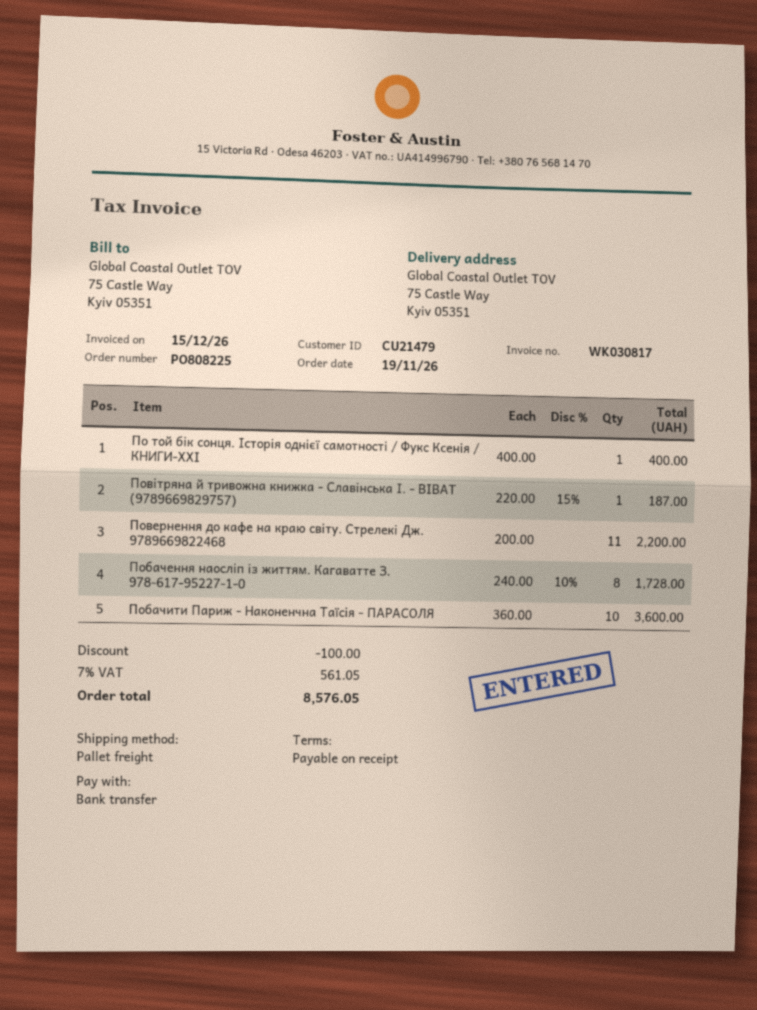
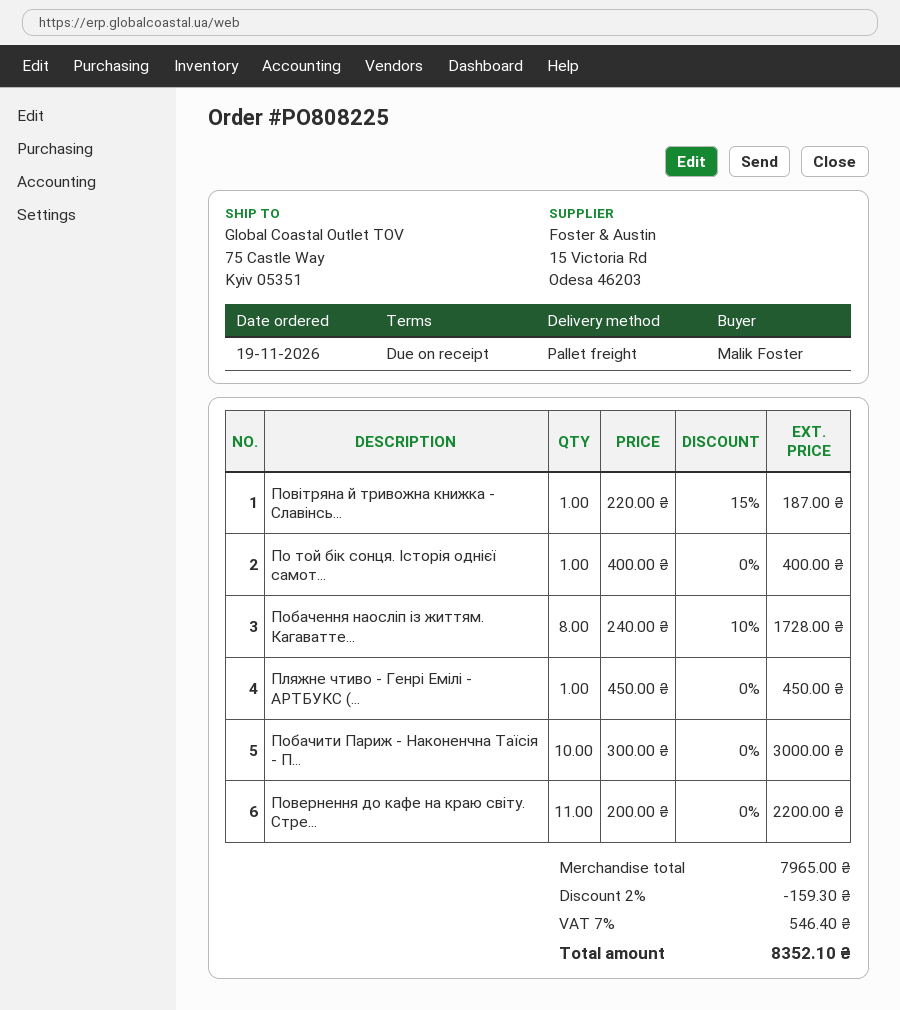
Побачити Париж - Наконенчна Таїсія - ПАРАСОЛЯ: 10 x 360.00 = 3600.00 -> 10 x 300.00 = 3000.00
Пляжне чтиво - Генрі Емілі - АРТБУКС (...: none -> 1 x 450.00 = 450.00
discount: 100.00 -> 159.30
tax: 7% = 561.05 -> 7% = 546.40
total: 8576.05 -> 8352.10

